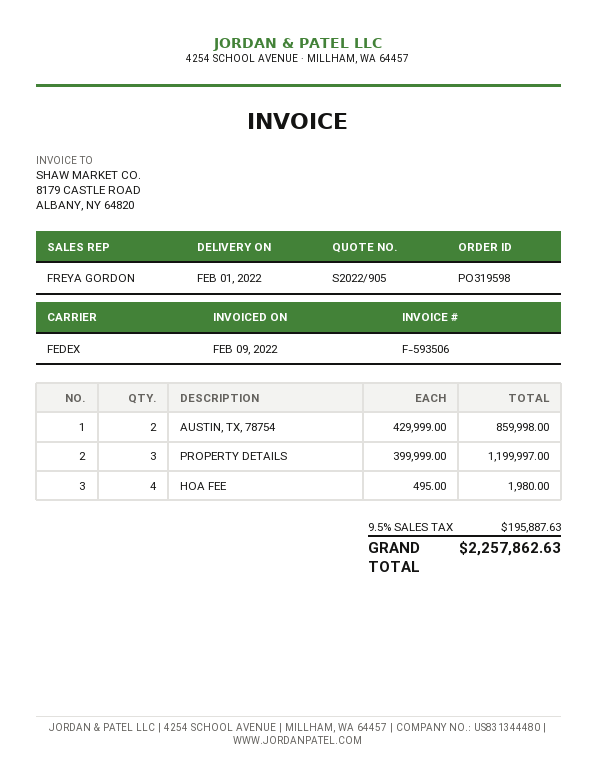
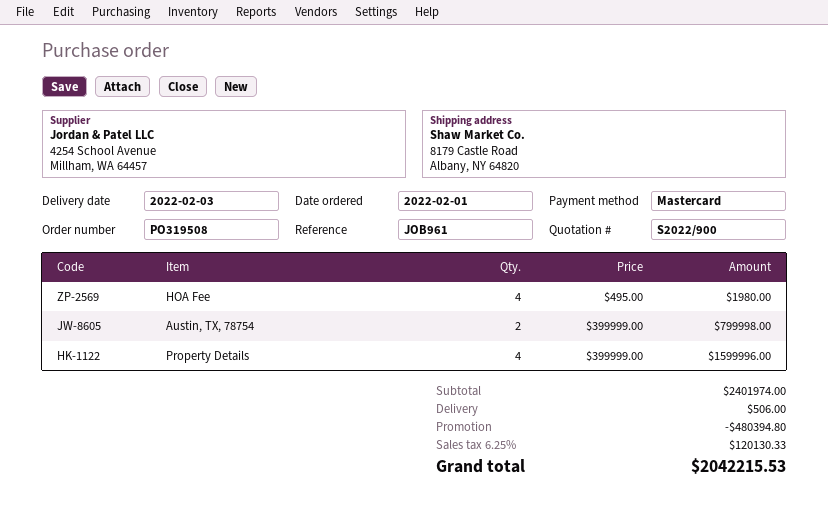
quote number: S2022/905 -> S2022/900
order number: PO319598 -> PO319508
delivery date: 2022-02-01 -> 2022-02-03
AUSTIN, TX, 78754: 2 x 429999.00 = 859998.00 -> 2 x 399999.00 = 799998.00
PROPERTY DETAILS: 3 x 399999.00 = 1199997.00 -> 4 x 399999.00 = 1599996.00
discount: none -> 480394.80
shipping: none -> 506.00
tax: 9.5% = 195887.63 -> 6.25% = 120130.33
total: 2257862.63 -> 2042215.53

